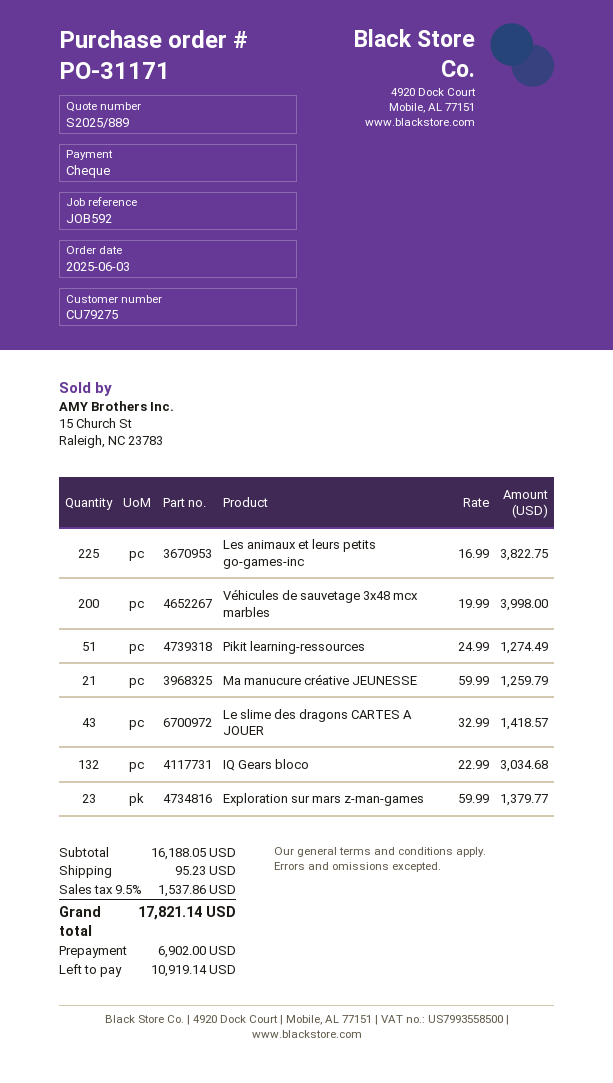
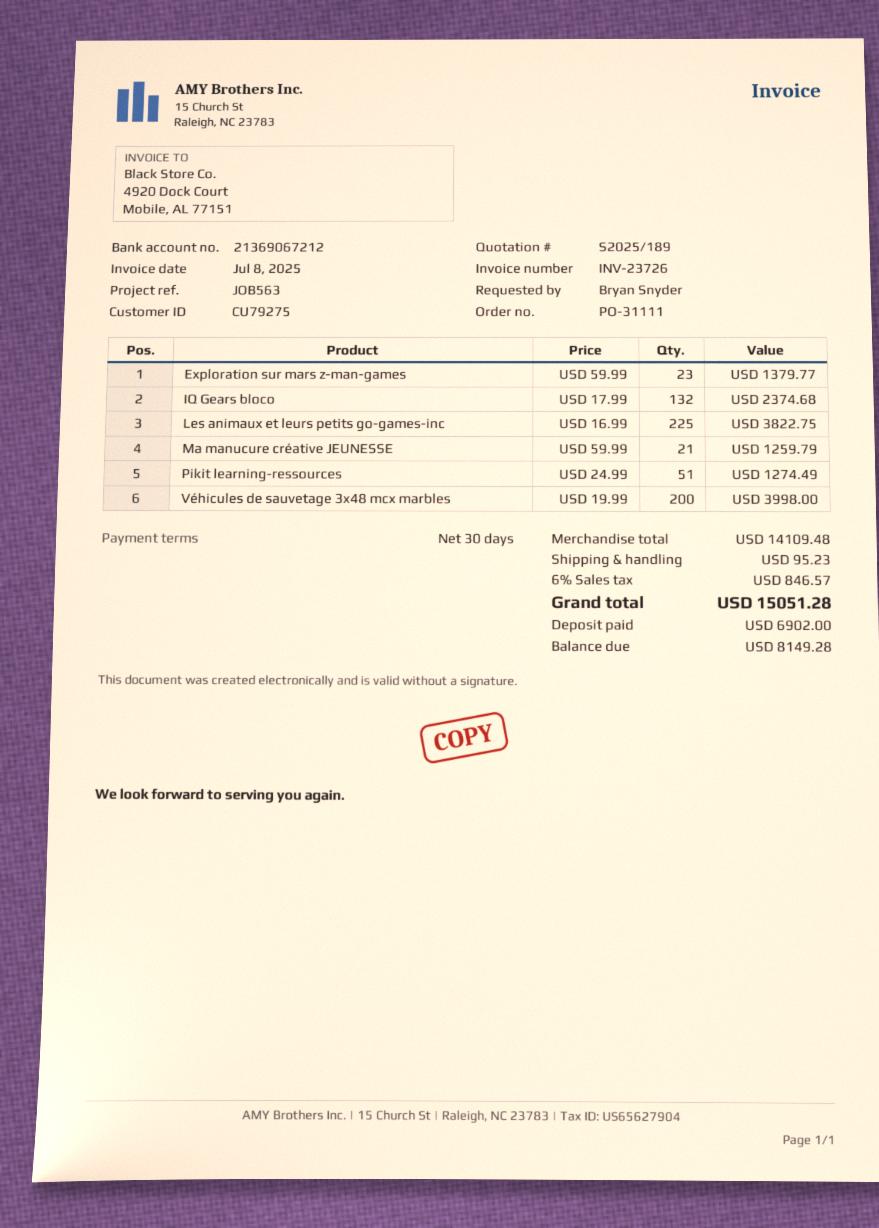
quote number: S2025/889 -> S2025/189
order number: PO-31171 -> PO-31111
reference: JOB592 -> JOB563
Le slime des dragons CARTES A JOUER: 43 x 32.99 = 1418.57 -> none
IQ Gears bloco: 132 x 22.99 = 3034.68 -> 132 x 17.99 = 2374.68
subtotal: 16188.05 -> 14109.48
tax: 9.5% = 1537.86 -> 6% = 846.57
total: 17821.14 -> 15051.28
balance: 10919.14 -> 8149.28

